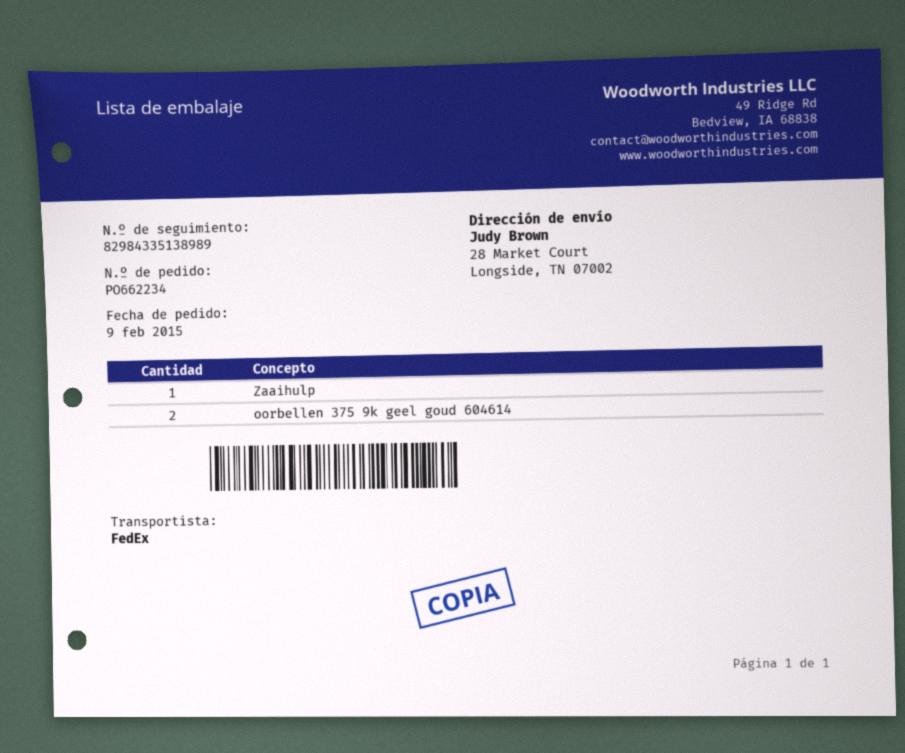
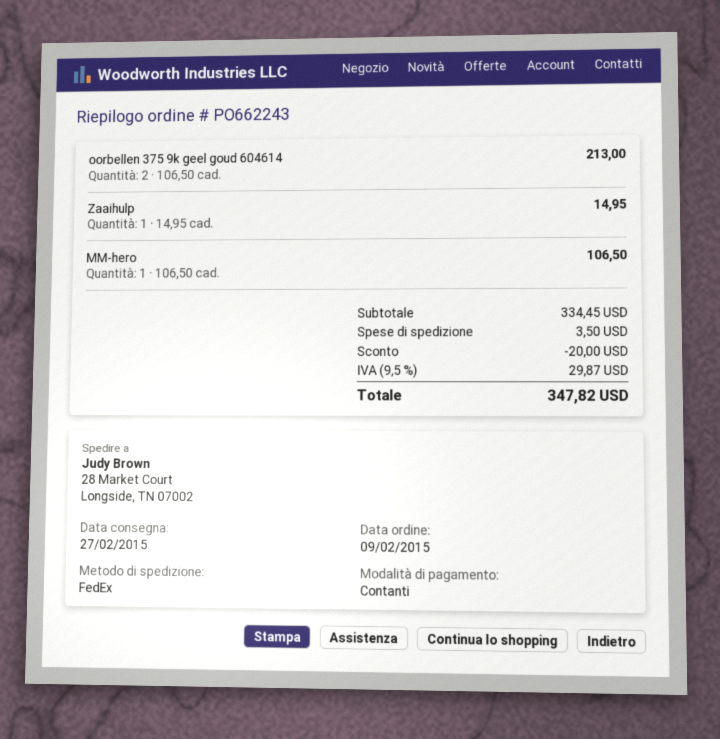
order number: PO662234 -> PO662243
MM-hero: none -> 1

